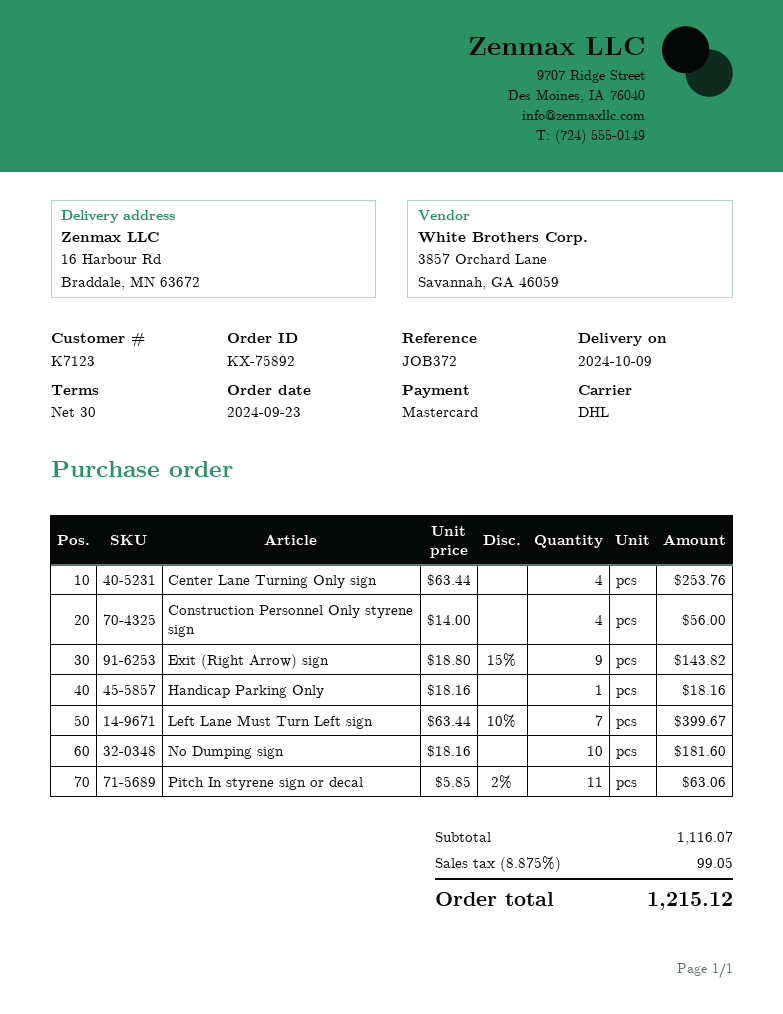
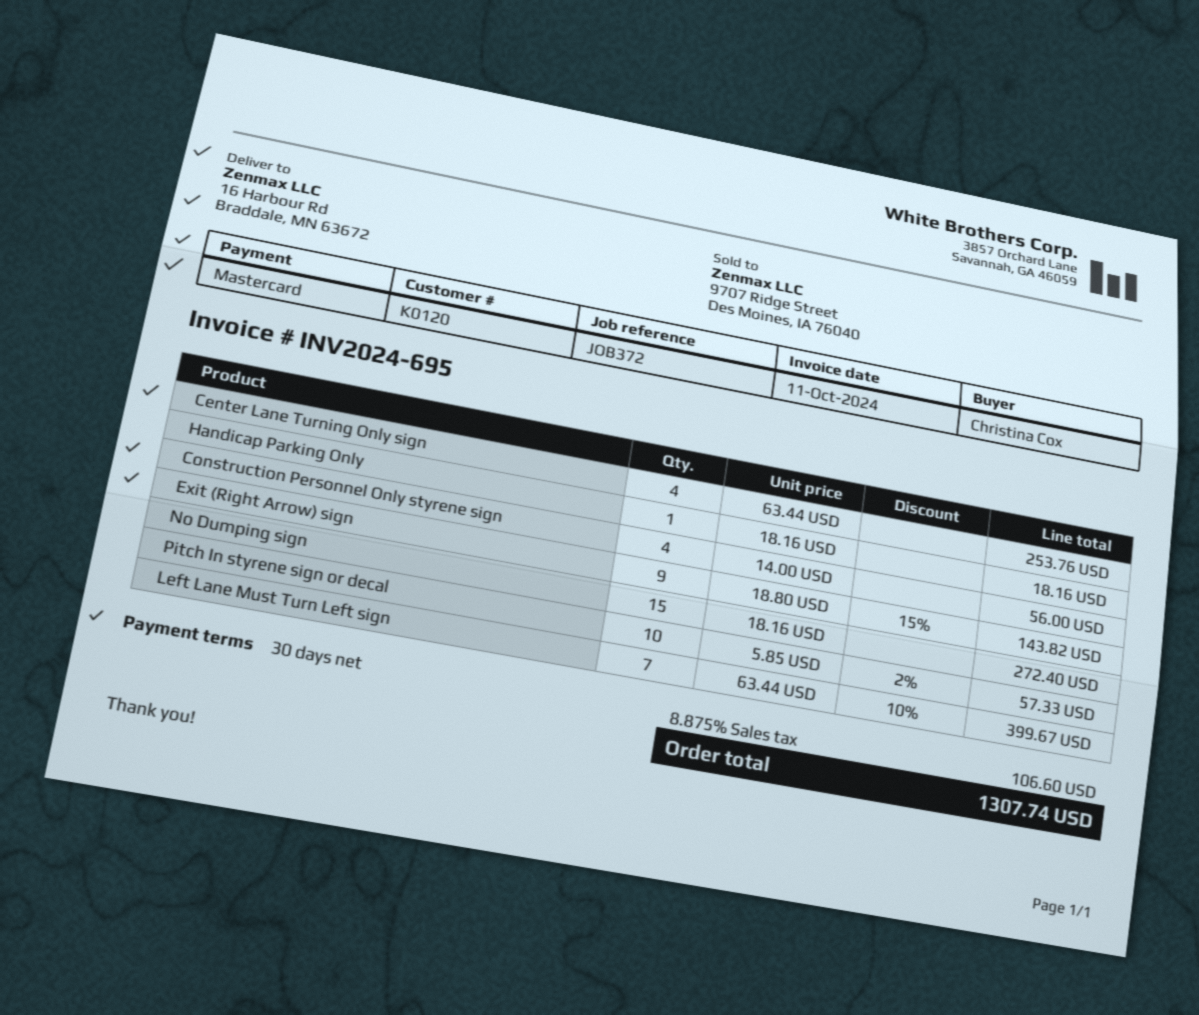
customer number: K7123 -> K0120
No Dumping sign: 10 x 18.16 = 181.60 -> 15 x 18.16 = 272.40
Pitch In styrene sign or decal: 11 x 5.85 - 2% = 63.06 -> 10 x 5.85 - 2% = 57.33
tax: 8.875% = 99.05 -> 8.875% = 106.60
total: 1215.12 -> 1307.74

